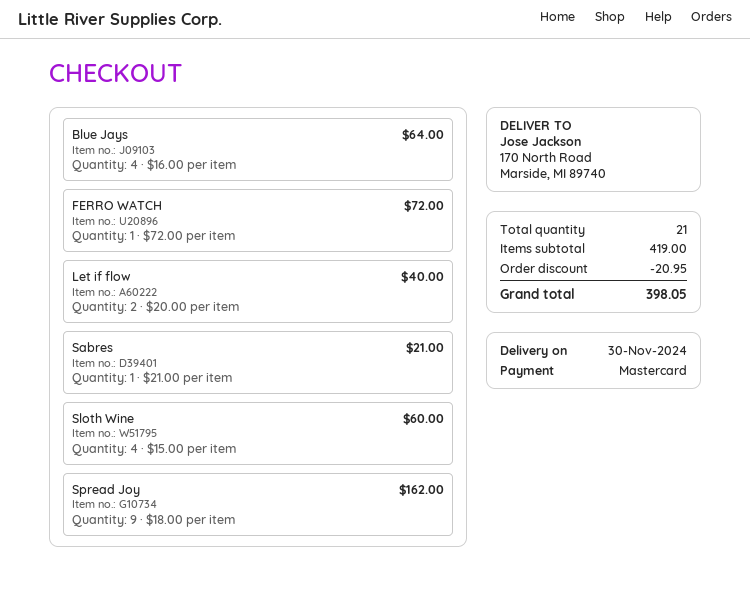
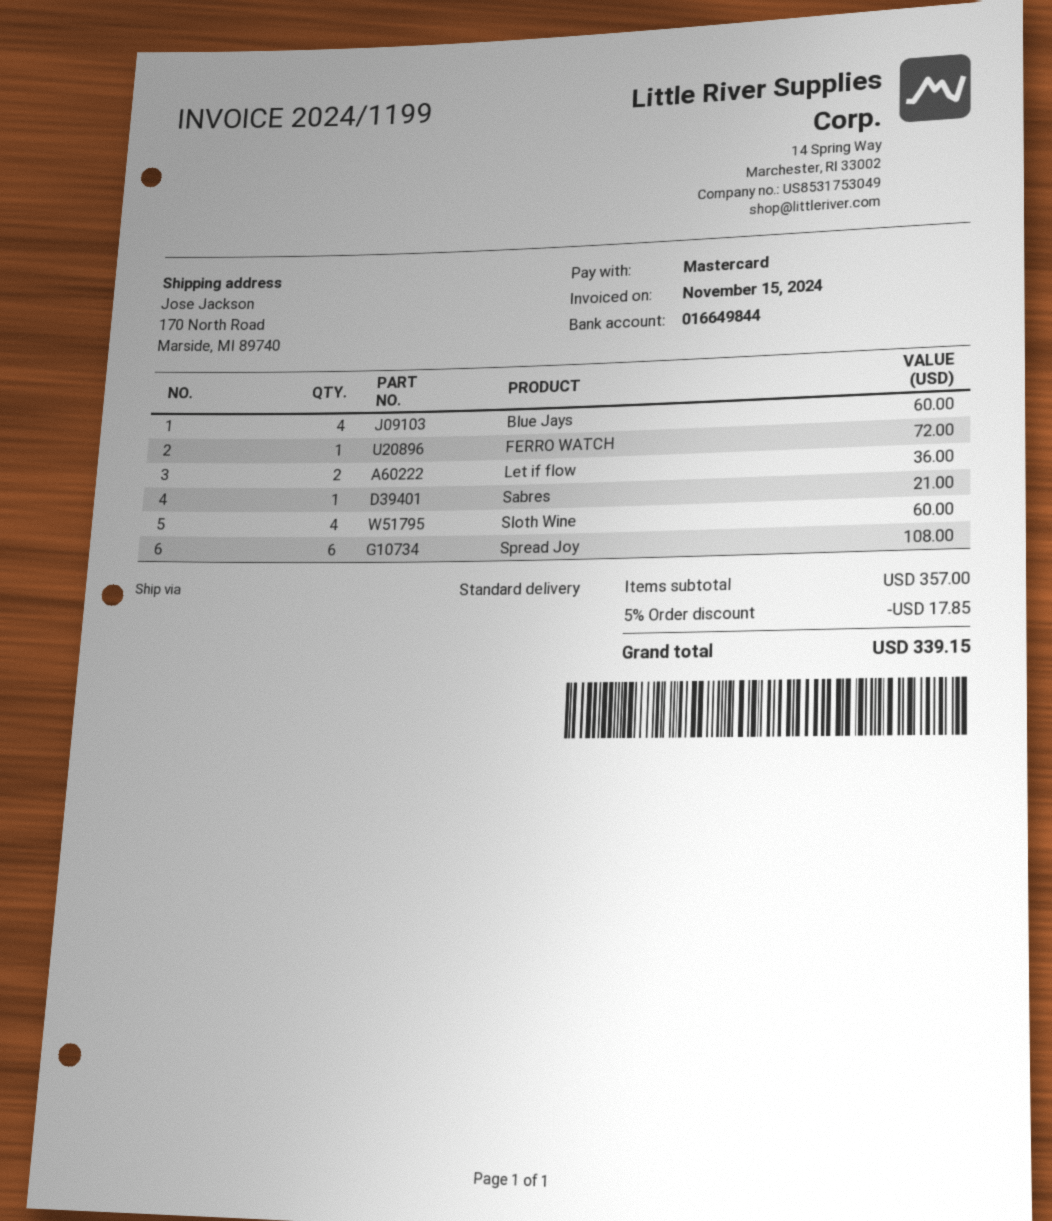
Blue Jays: 4 for 64.00 -> 4 for 60.00
Let if flow: 2 for 40.00 -> 2 for 36.00
Spread Joy: 9 for 162.00 -> 6 for 108.00
subtotal: 419.00 -> 357.00
discount: 20.95 -> 17.85
total: 398.05 -> 339.15

